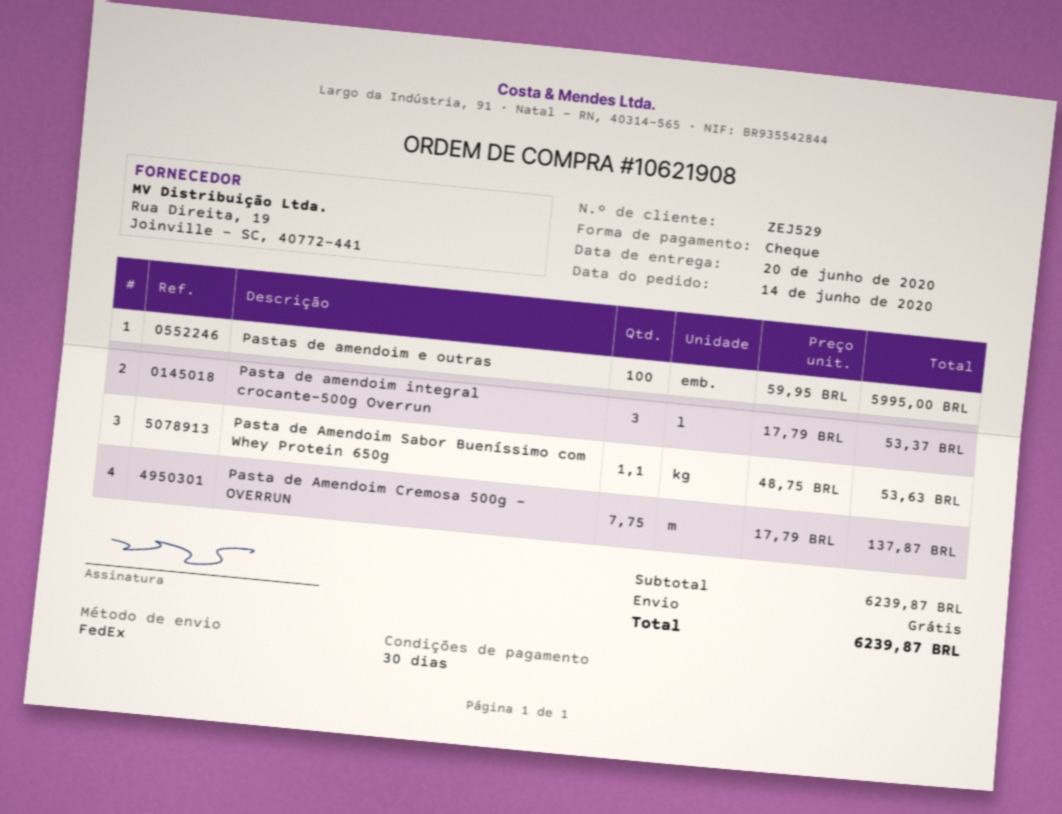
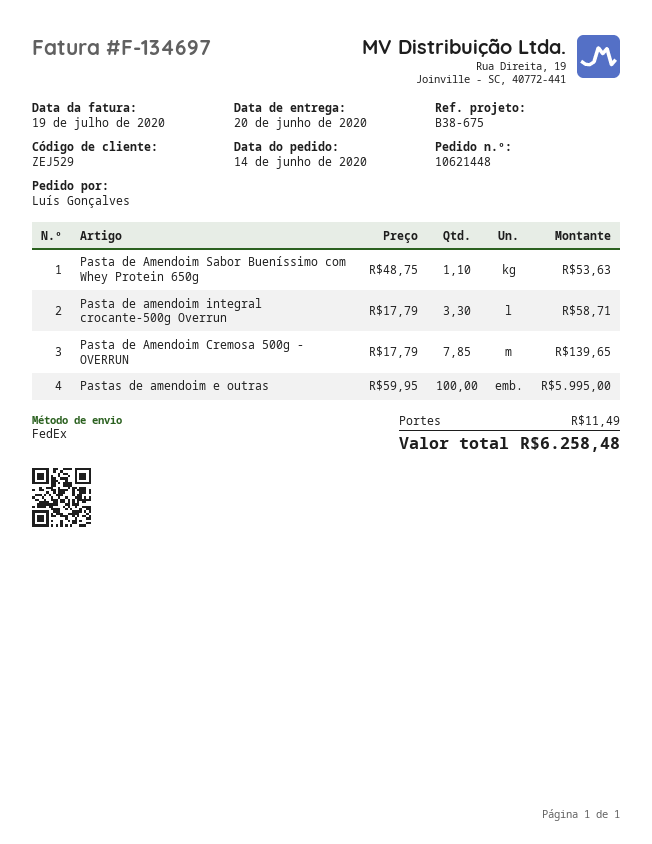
order number: 10621908 -> 10621448
Pasta de amendoim integral crocante-500g Overrun: 3 x 17.79 = 53.37 -> 3.3 x 17.79 = 58.71
Pasta de Amendoim Cremosa 500g - OVERRUN: 7.75 x 17.79 = 137.87 -> 7.85 x 17.79 = 139.65
shipping: 0.00 -> 11.49
total: 6239.87 -> 6258.48

